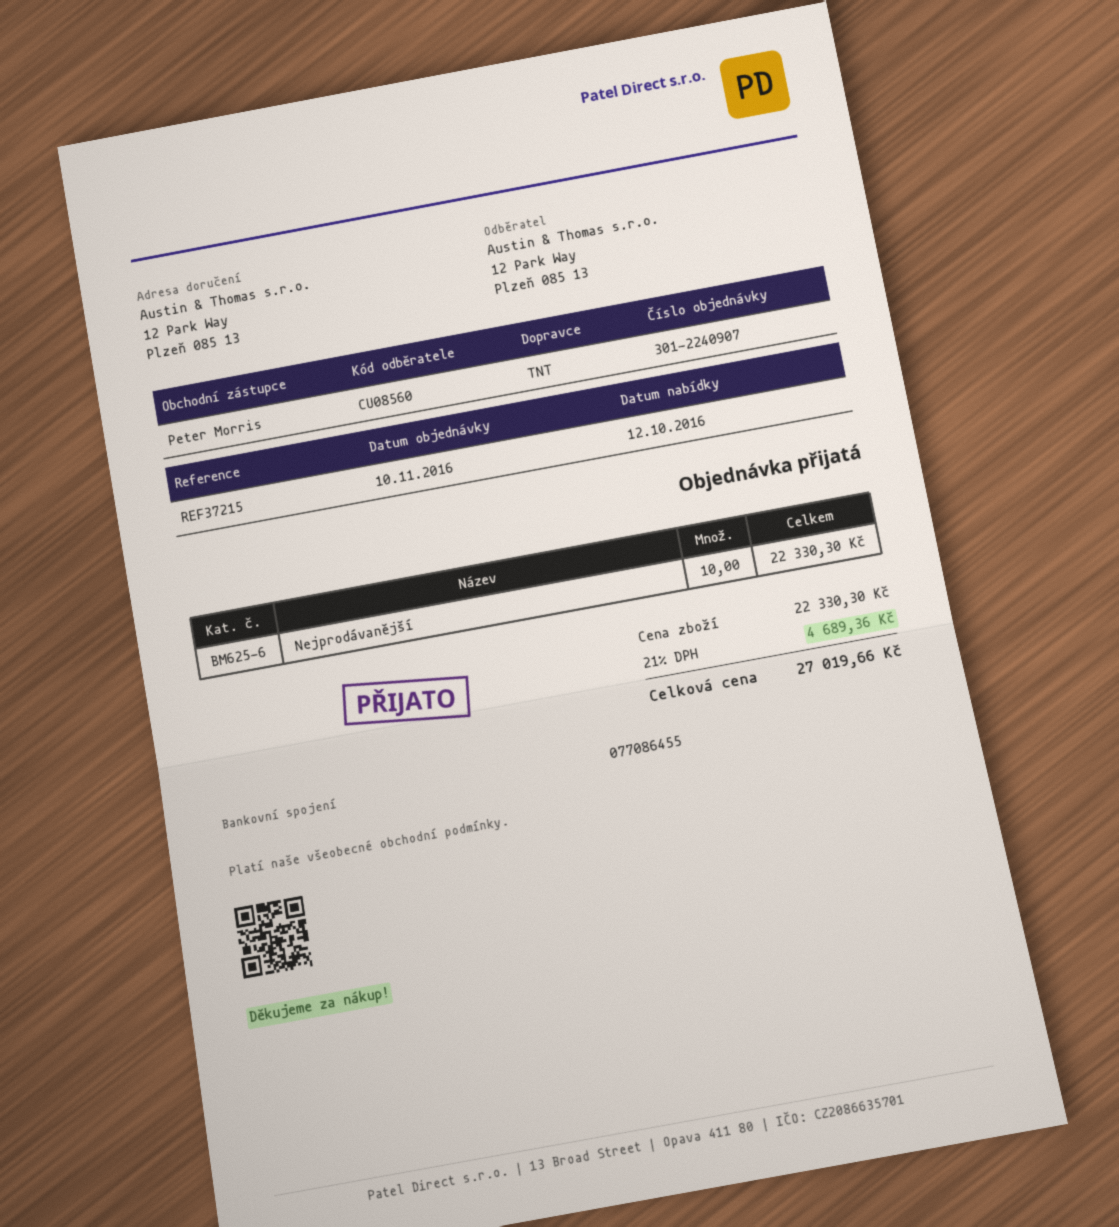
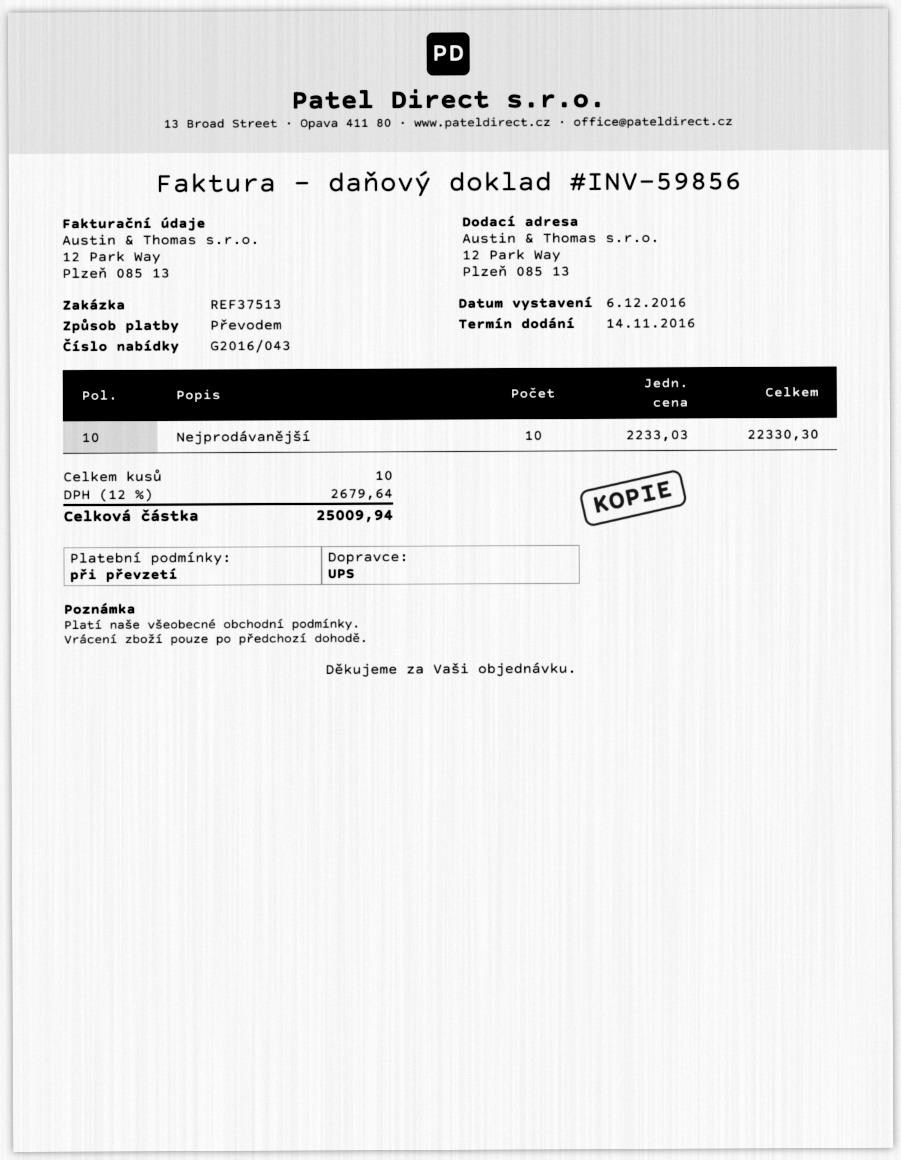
reference: REF37215 -> REF37513
shipping method: TNT -> UPS
tax: 21% = 4689.36 -> 12% = 2679.64
total: 27019.66 -> 25009.94

